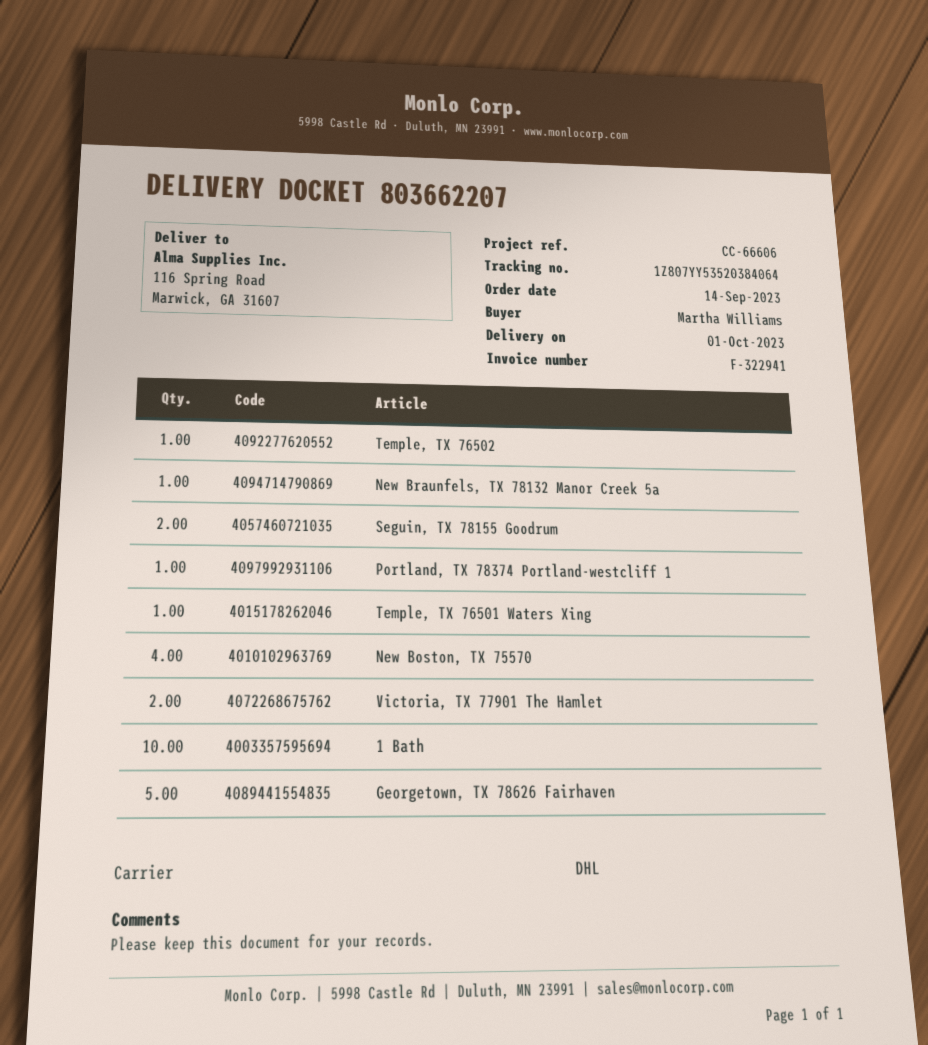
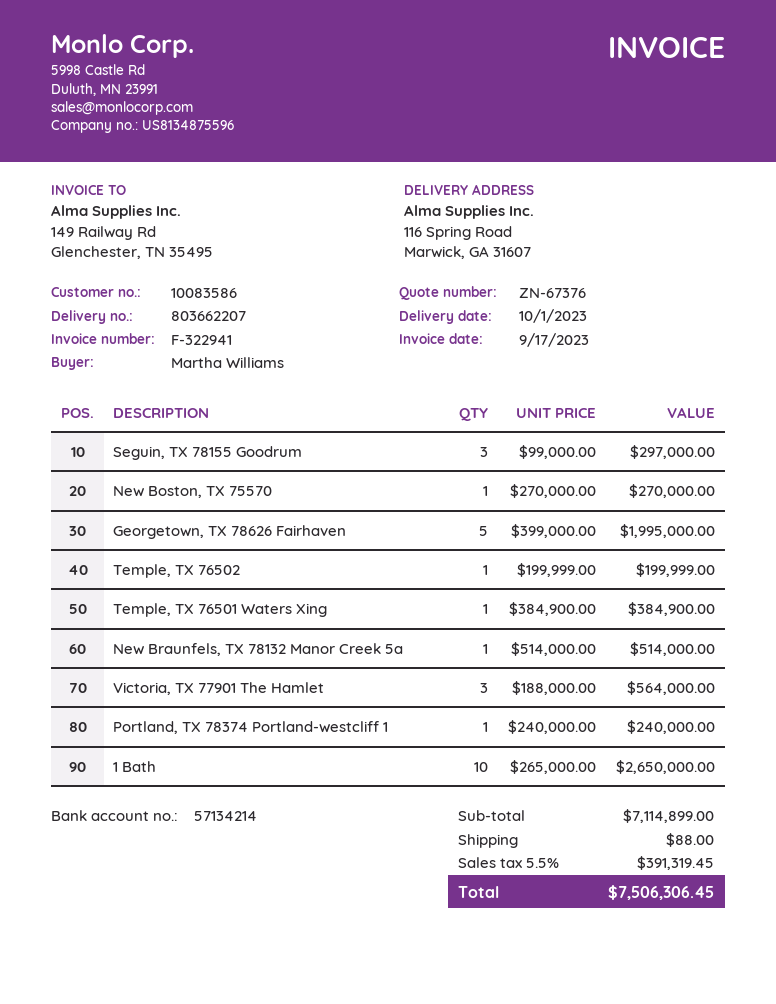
Seguin, TX 78155 Goodrum: 2 -> 3
New Boston, TX 75570: 4 -> 1
Victoria, TX 77901 The Hamlet: 2 -> 3

